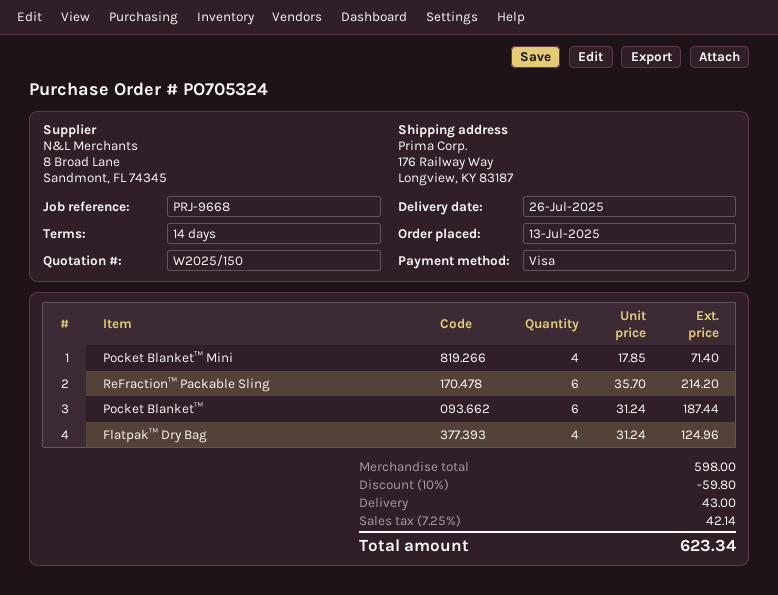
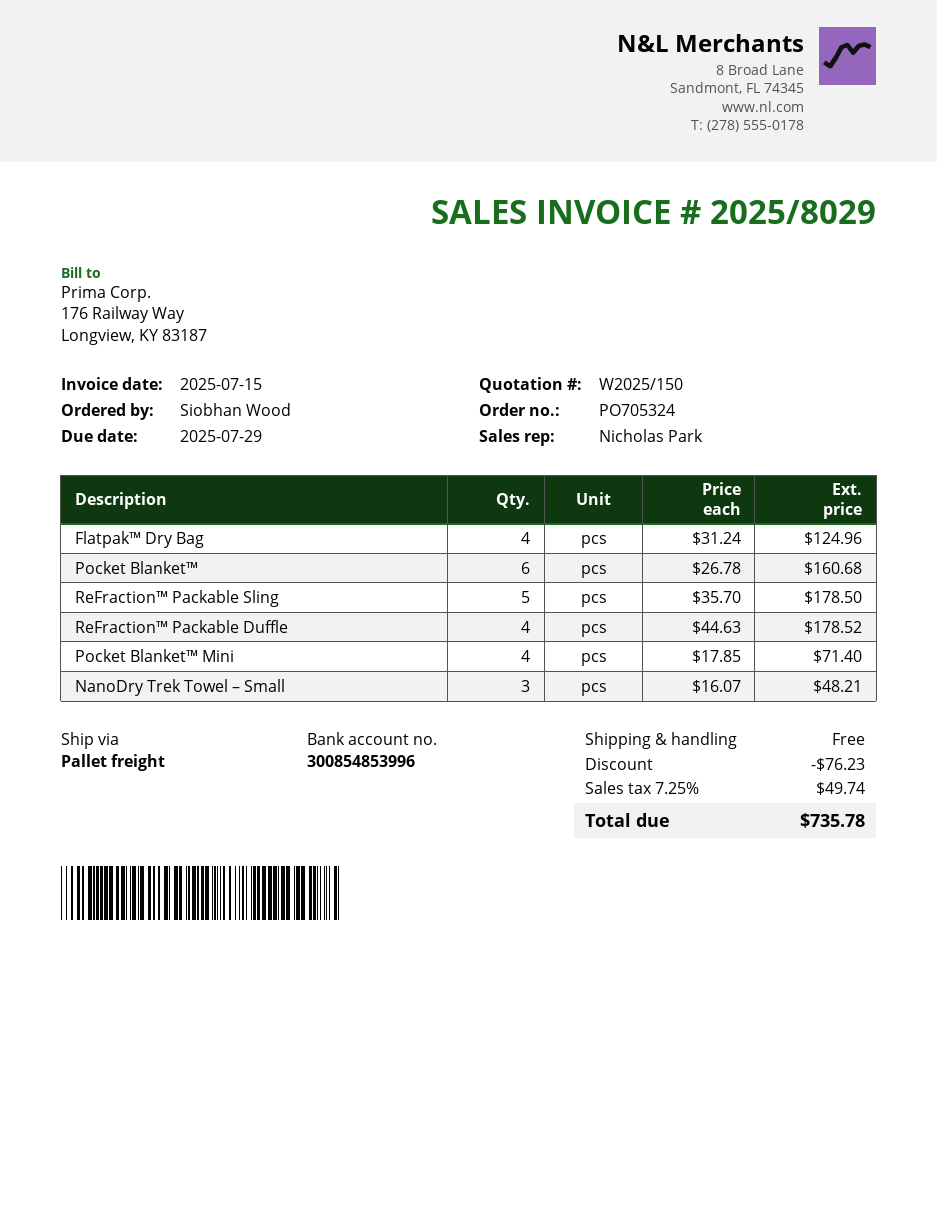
ReFraction™ Packable Sling: 6 x 35.70 = 214.20 -> 5 x 35.70 = 178.50
Pocket Blanket™: 6 x 31.24 = 187.44 -> 6 x 26.78 = 160.68
ReFraction™ Packable Duffle: none -> 4 x 44.63 = 178.52
NanoDry Trek Towel – Small: none -> 3 x 16.07 = 48.21
discount: 59.80 -> 76.23
shipping: 43.00 -> 0.00
tax: 7.25% = 42.14 -> 7.25% = 49.74
total: 623.34 -> 735.78

